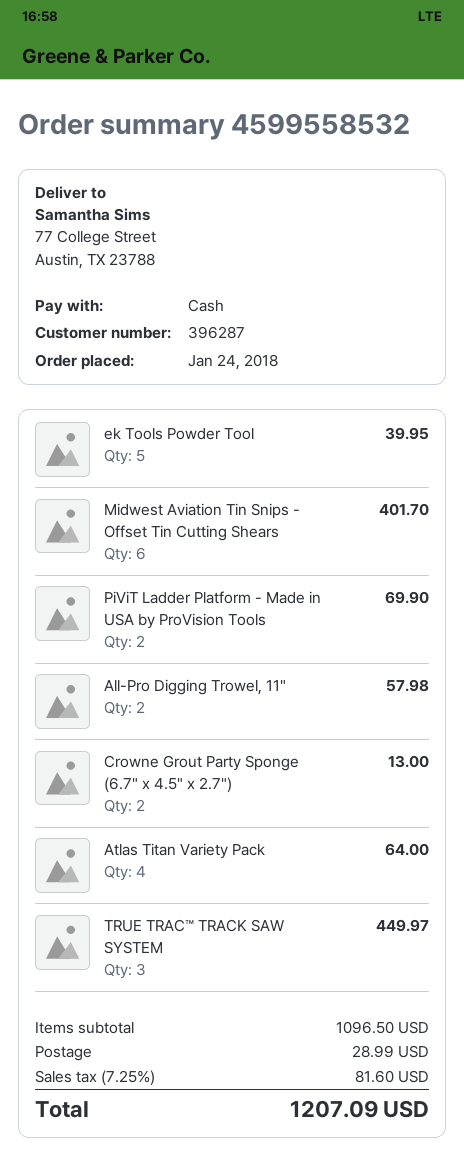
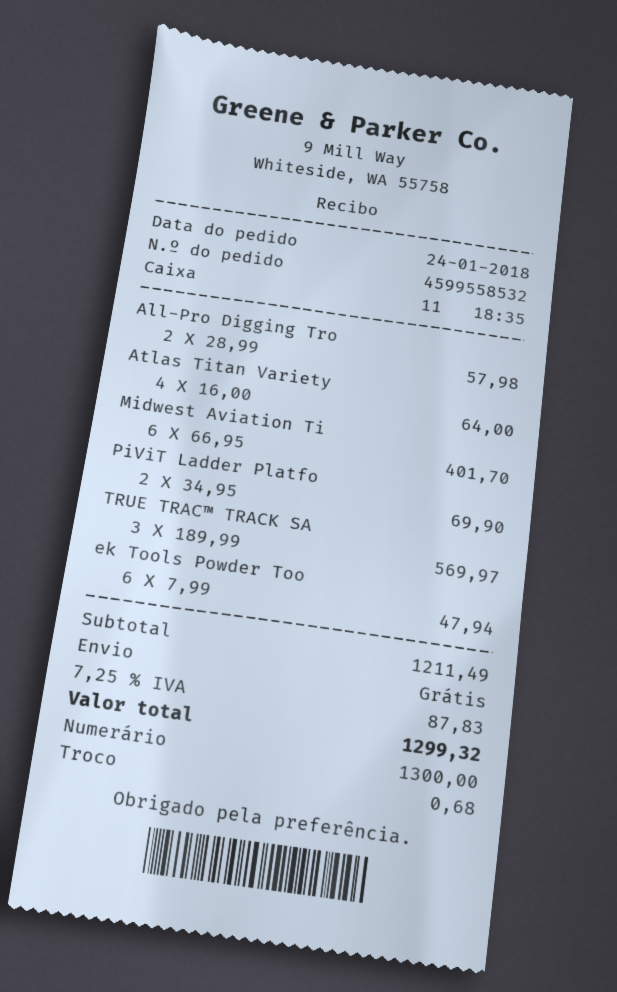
ek Tools Powder Tool: 5 for 39.95 -> 6 for 47.94
Crowne Grout Party Sponge (6.7" x 4.5" x 2.7"): 2 for 13.00 -> none
TRUE TRAC™ TRACK SAW SYSTEM: 3 for 449.97 -> 3 for 569.97
subtotal: 1096.50 -> 1211.49
shipping: 28.99 -> 0.00
tax: 7.25% = 81.60 -> 7.25% = 87.83
total: 1207.09 -> 1299.32

